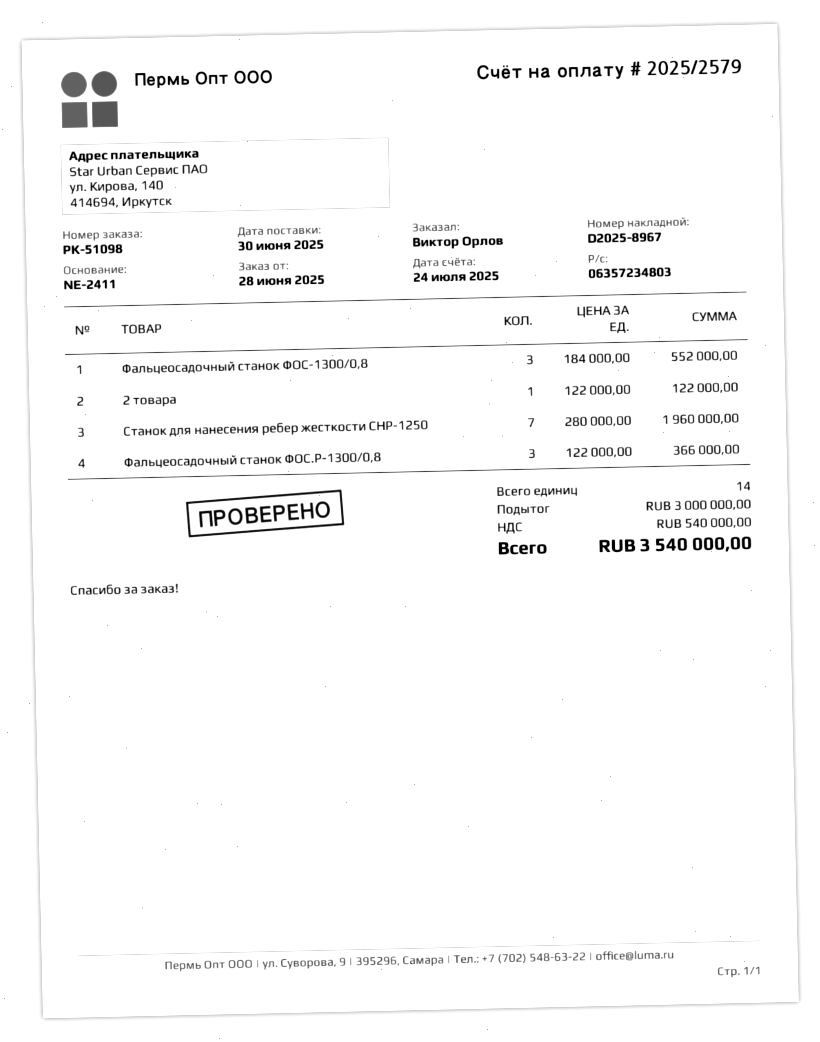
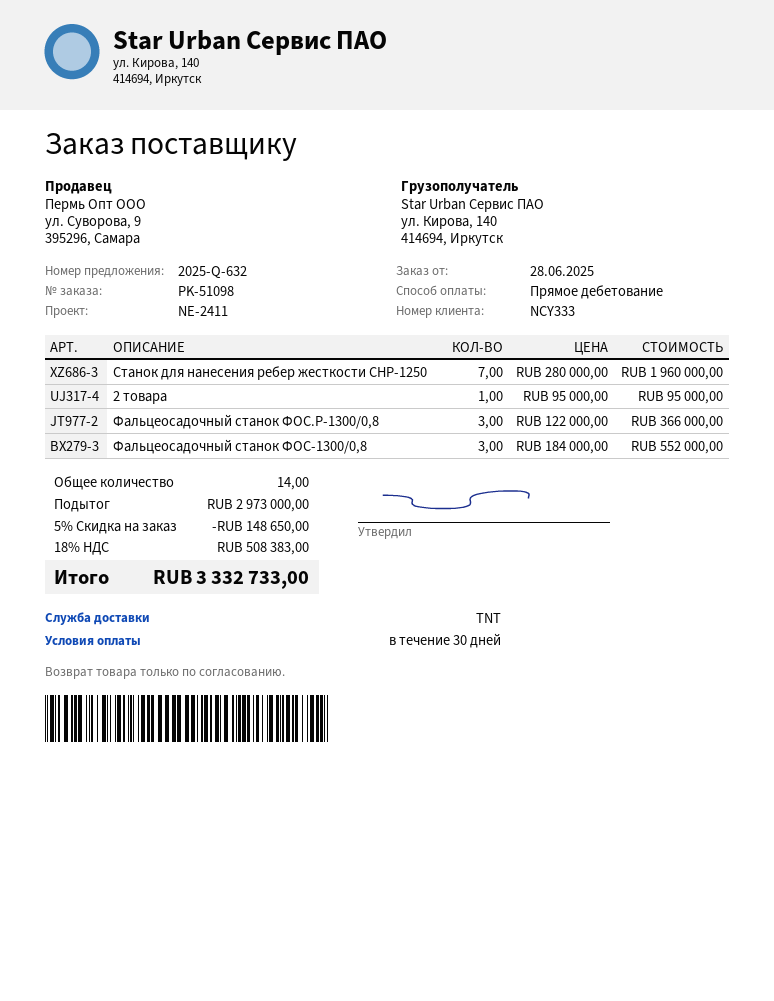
2 товара: 1 x 122000.00 = 122000.00 -> 1 x 95000.00 = 95000.00
subtotal: 3000000.00 -> 2973000.00
discount: none -> 5% = 148650.00
tax: 540000.00 -> 508383.00
total: 3540000.00 -> 3332733.00

